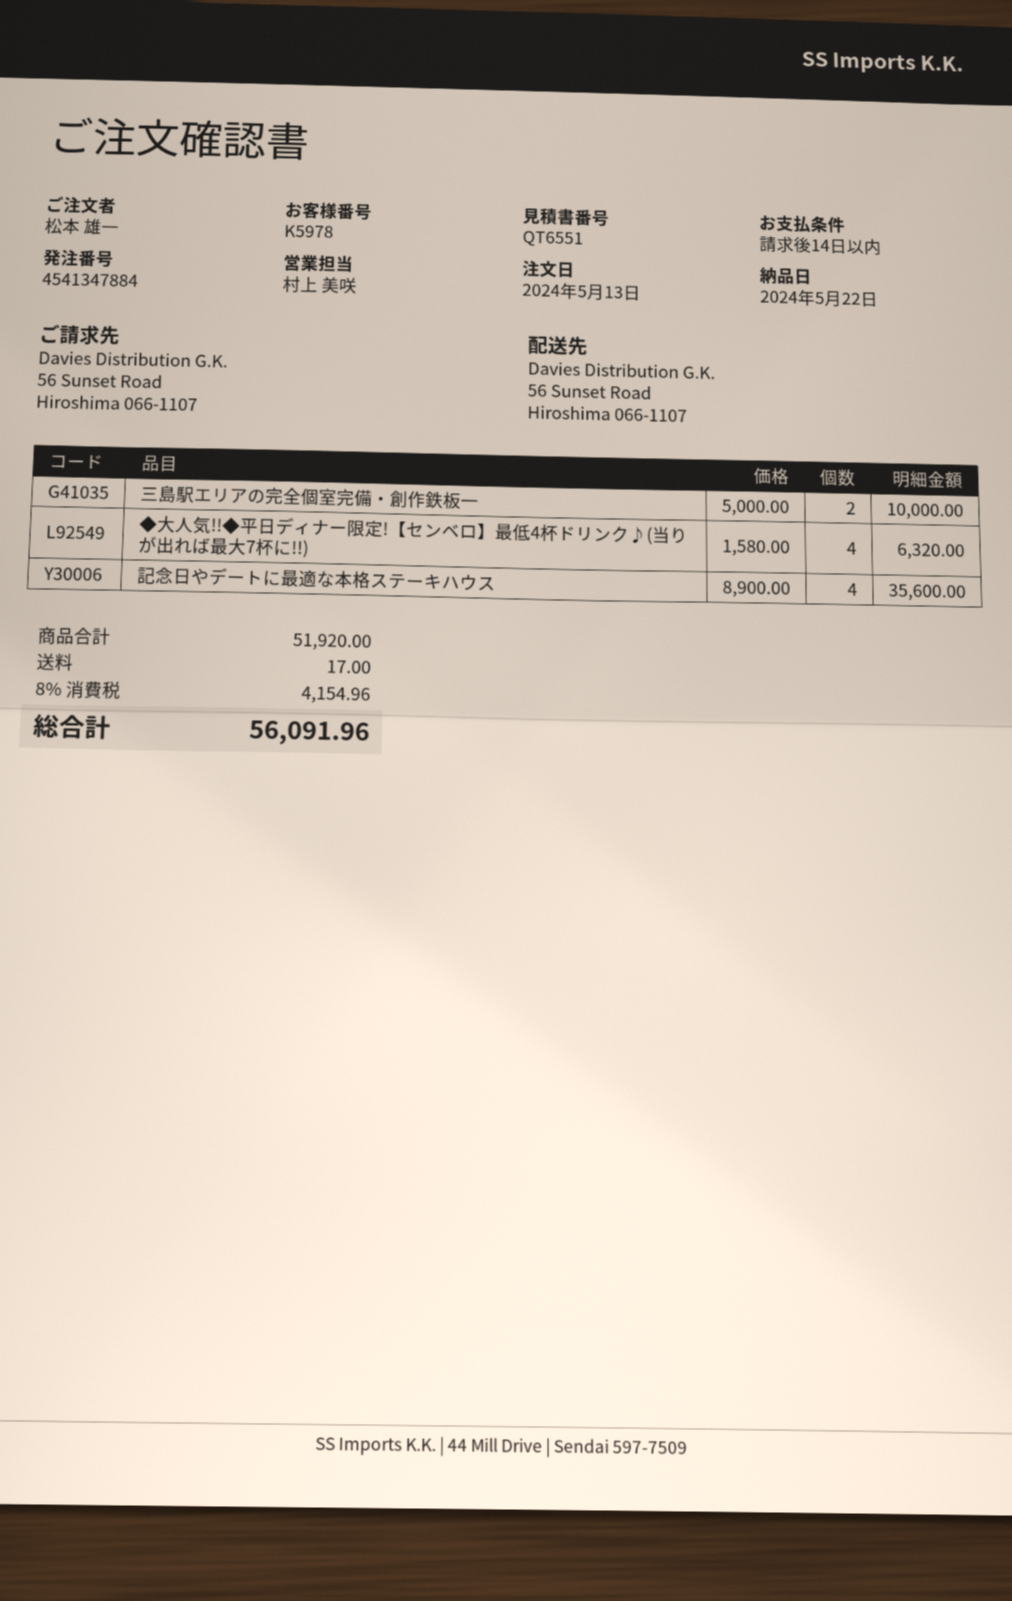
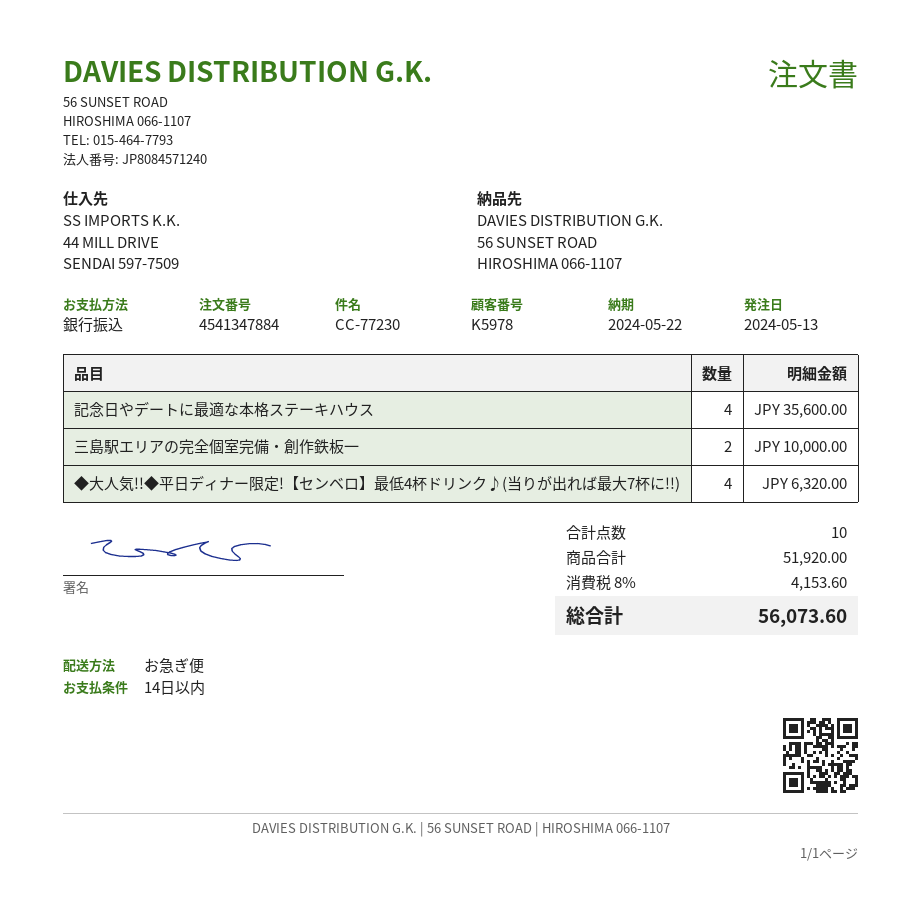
shipping: 17.00 -> none
tax: 8% = 4154.96 -> 8% = 4153.60
total: 56091.96 -> 56073.60

